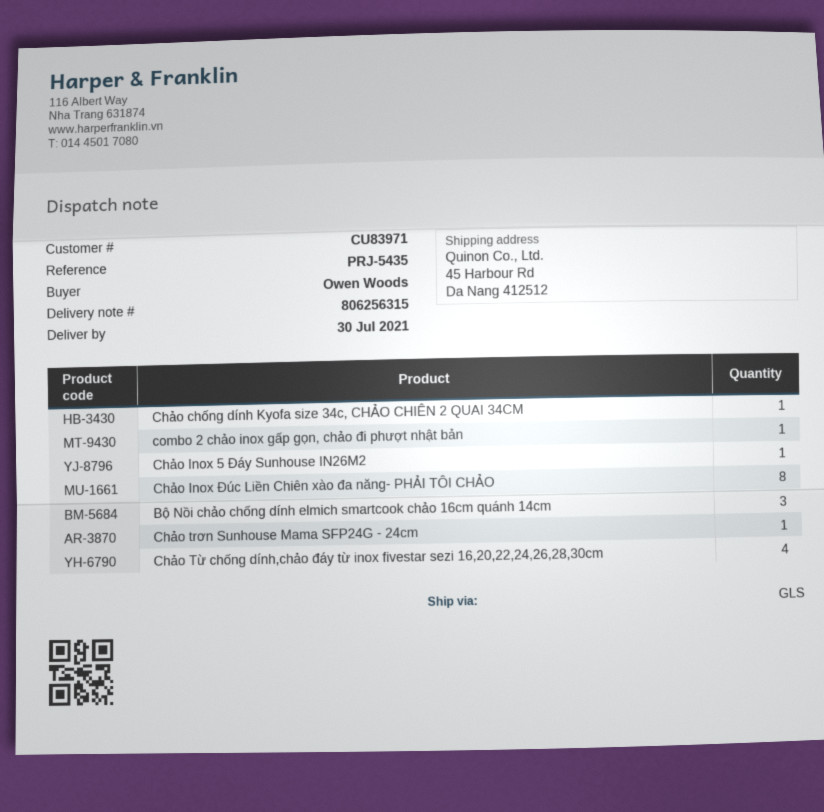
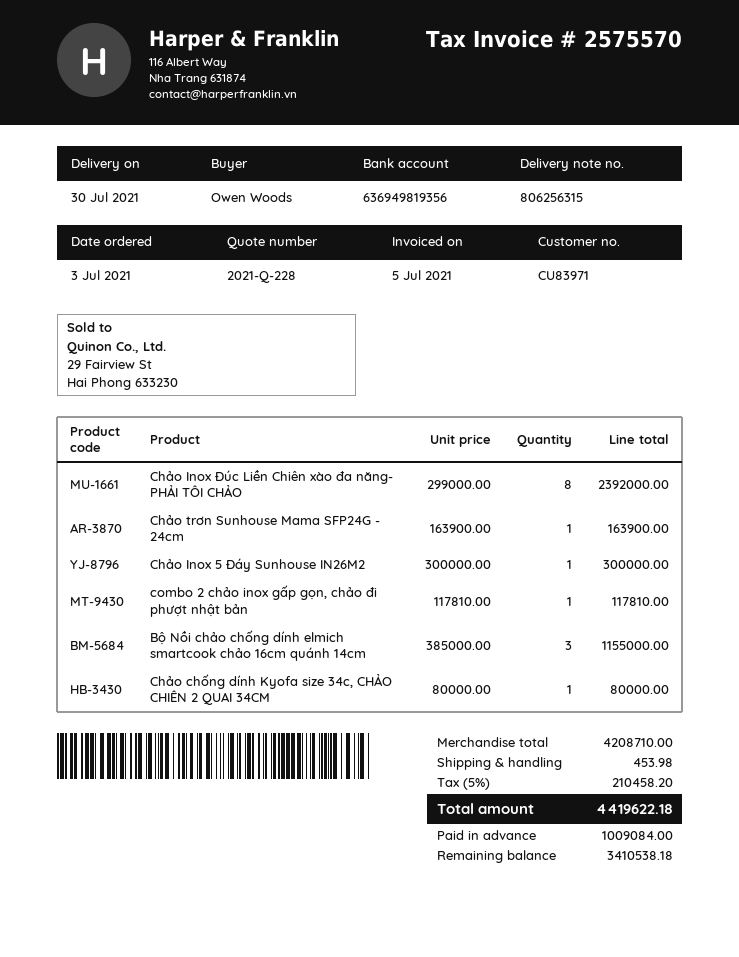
Chảo Từ chống dính,chảo đáy từ inox fivestar sezi 16,20,22,24,26,28,30cm: 4 -> none

